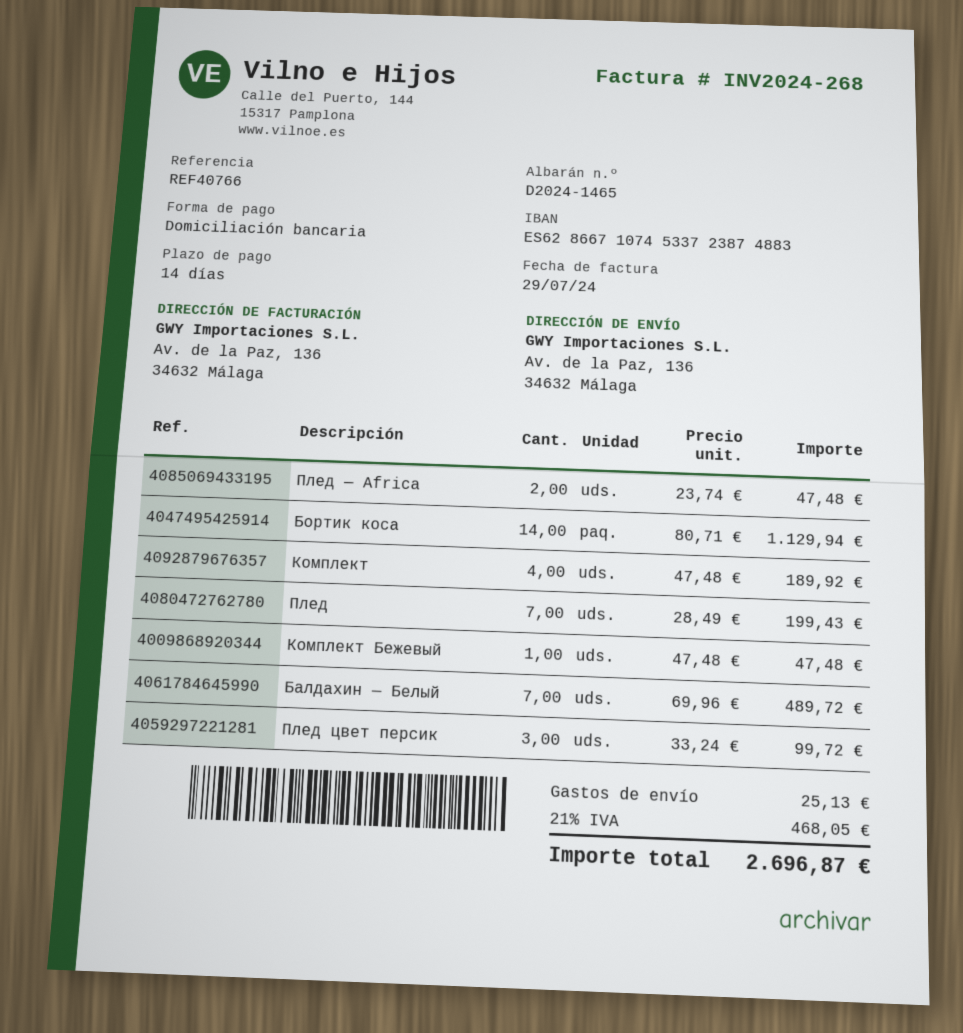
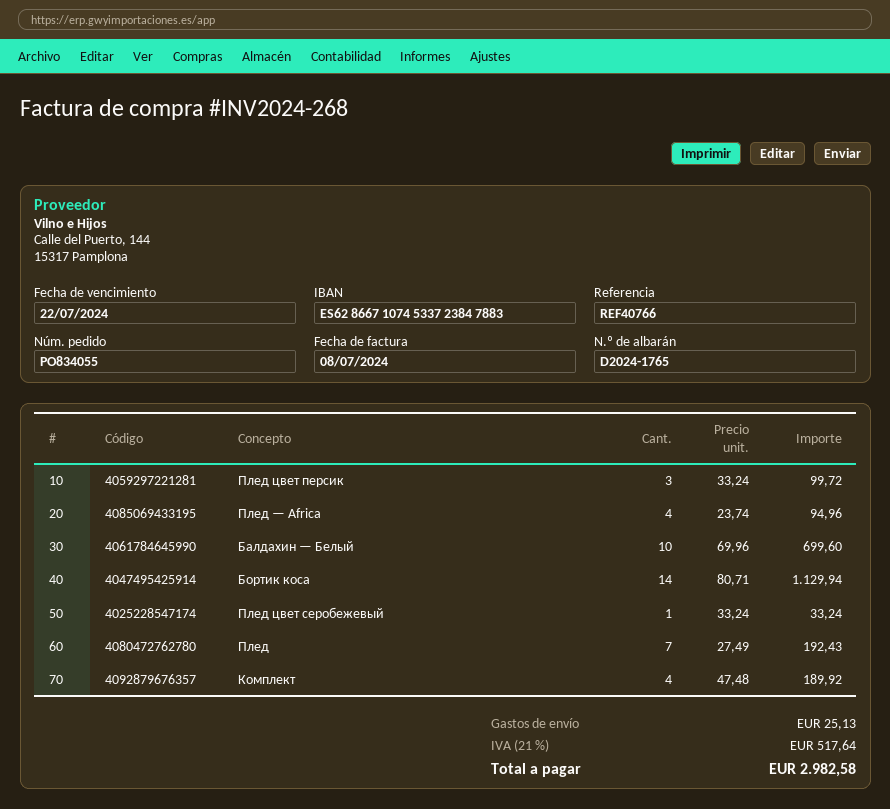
delivery note number: D2024-1465 -> D2024-1765
invoice date: 2024-07-29 -> 2024-07-08
bank account: ES6286671074533723874883 -> ES6286671074533723847883
Плед — Africa: 2 x 23.74 = 47.48 -> 4 x 23.74 = 94.96
Плед: 7 x 28.49 = 199.43 -> 7 x 27.49 = 192.43
Комплект Бежевый: 1 x 47.48 = 47.48 -> none
Балдахин — Белый: 7 x 69.96 = 489.72 -> 10 x 69.96 = 699.60
Плед цвет серобежевый: none -> 1 x 33.24 = 33.24
tax: 21% = 468.05 -> 21% = 517.64
total: 2696.87 -> 2982.58

